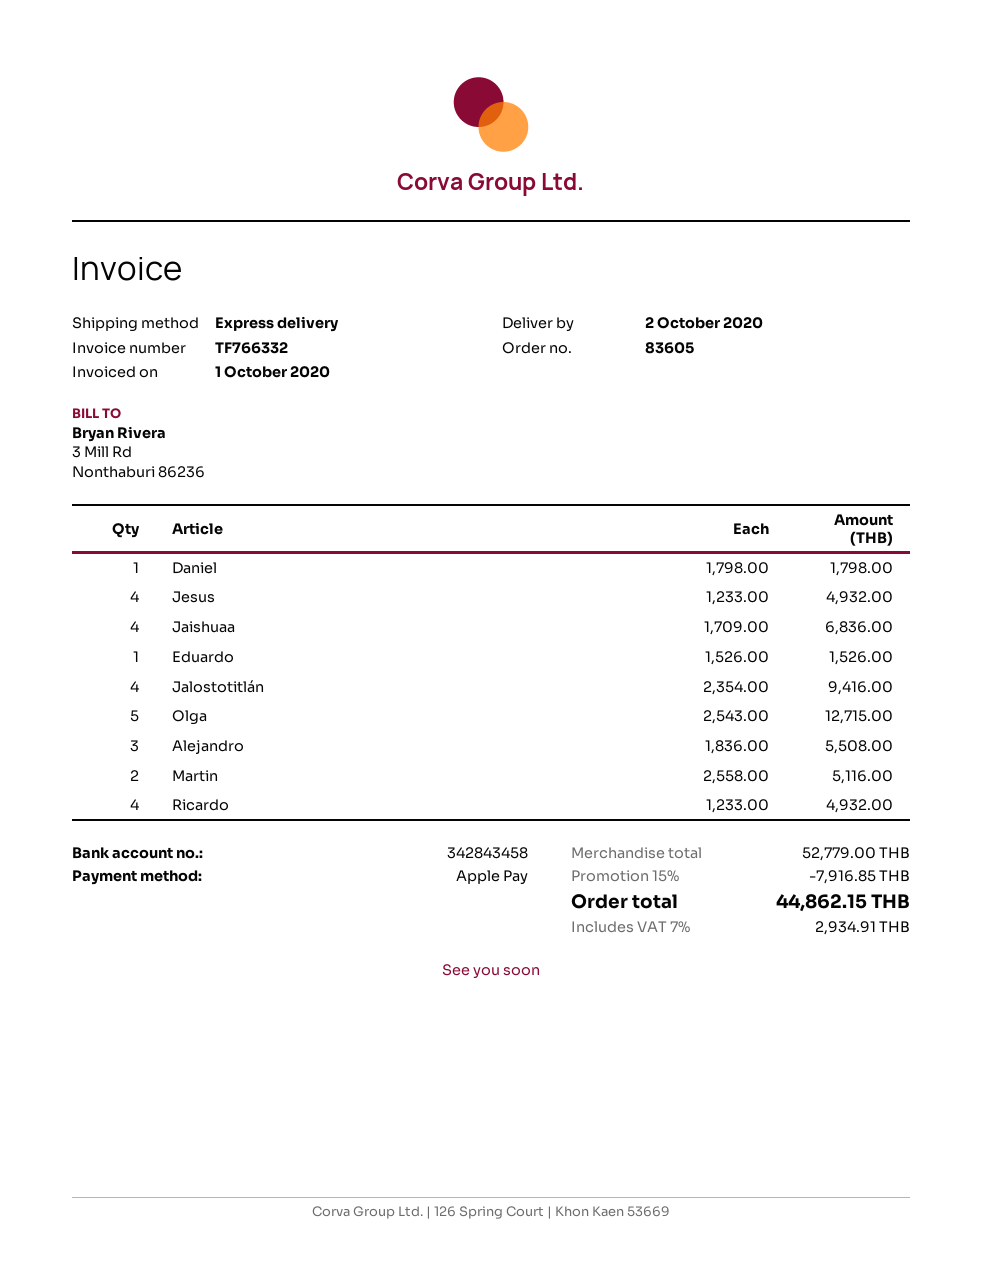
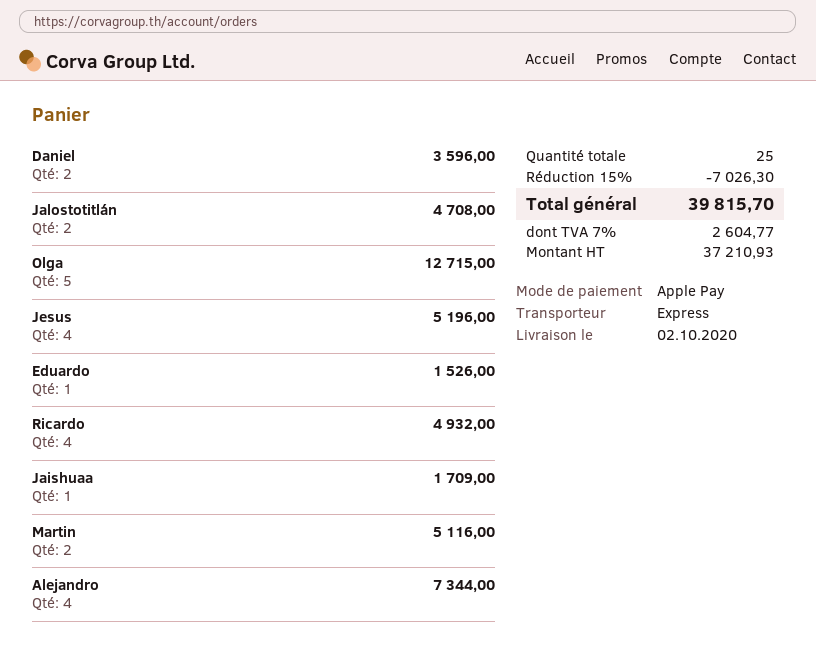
Daniel: 1 for 1798.00 -> 2 for 3596.00
Jesus: 4 for 4932.00 -> 4 for 5196.00
Jaishuaa: 4 for 6836.00 -> 1 for 1709.00
Jalostotitlán: 4 for 9416.00 -> 2 for 4708.00
Alejandro: 3 for 5508.00 -> 4 for 7344.00
discount: 15% = 7916.85 -> 15% = 7026.30
tax: 7% = 2934.91 -> 7% = 2604.77
total: 44862.15 -> 39815.70

